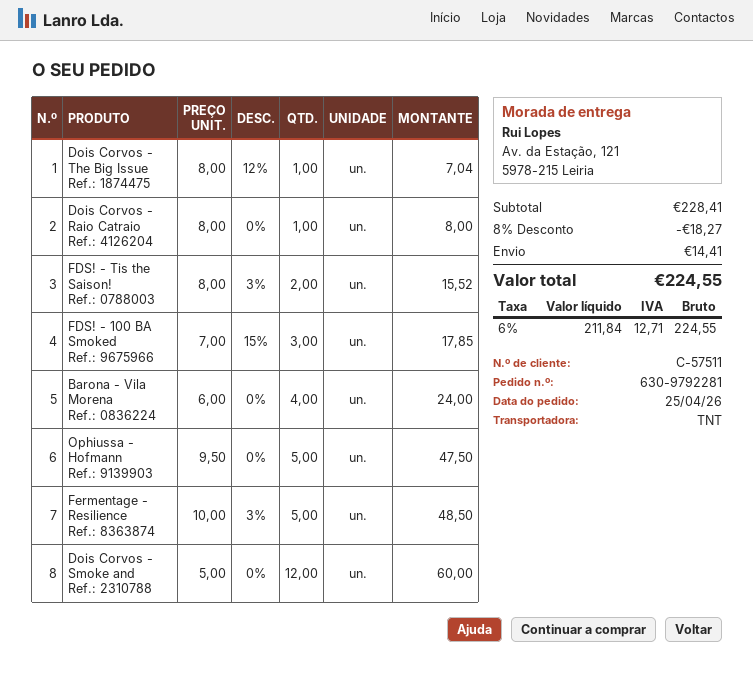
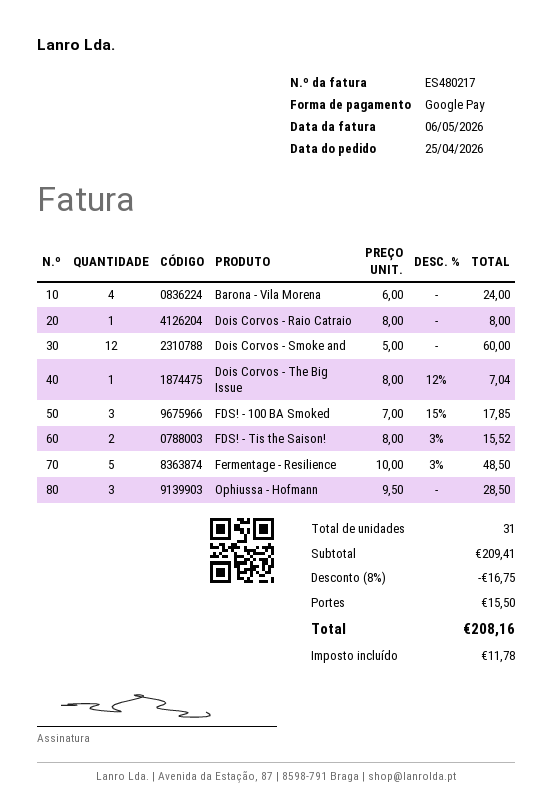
Ophiussa - Hofmann: 5 x 9.50 = 47.50 -> 3 x 9.50 = 28.50
subtotal: 228.41 -> 209.41
discount: 8% = 18.27 -> 8% = 16.75
shipping: 14.41 -> 15.50
tax: 12.71 -> 11.78
total: 224.55 -> 208.16

